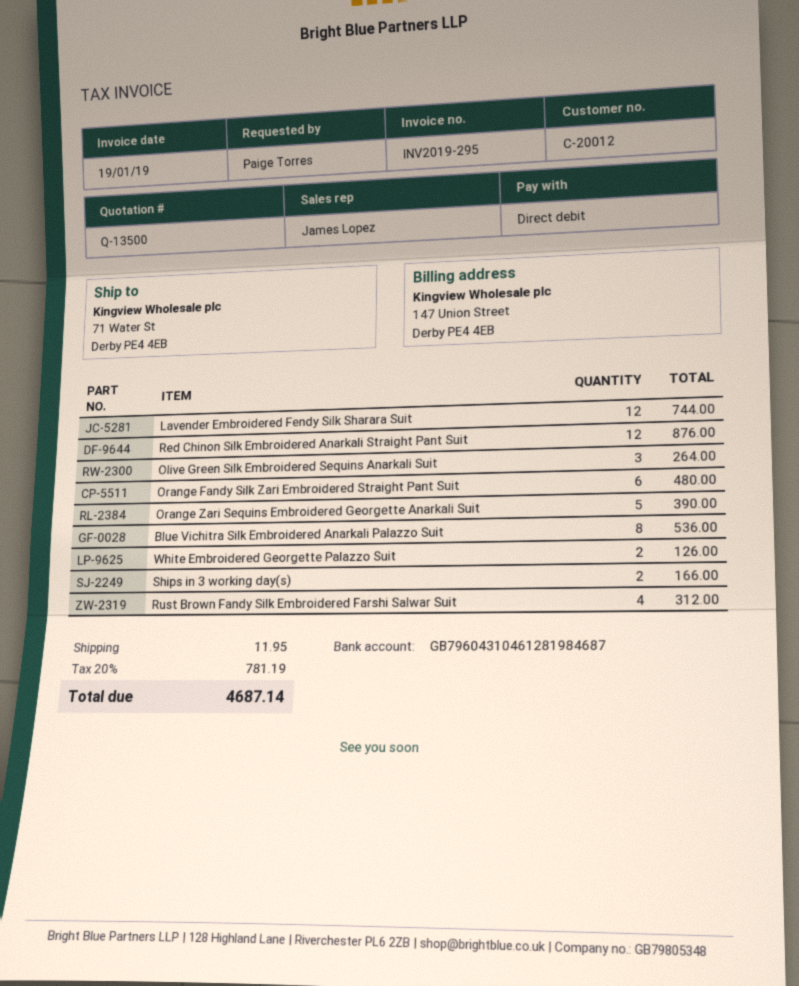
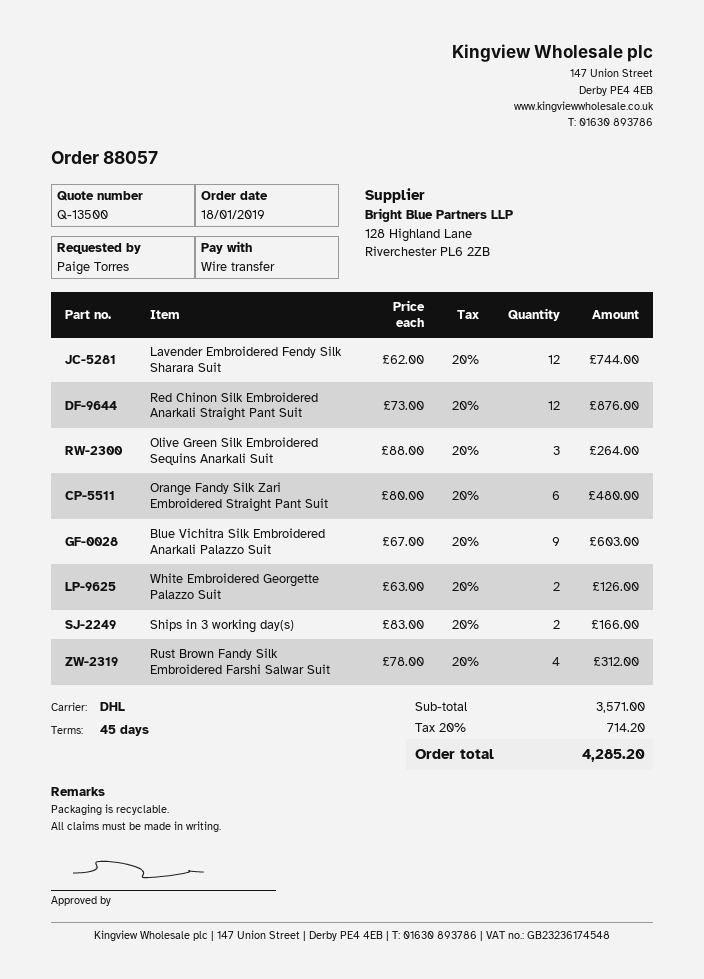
payment method: direct debit -> bank transfer
Orange Zari Sequins Embroidered Georgette Anarkali Suit: 5 for 390.00 -> none
Blue Vichitra Silk Embroidered Anarkali Palazzo Suit: 8 for 536.00 -> 9 for 603.00
shipping: 11.95 -> none
tax: 20% = 781.19 -> 20% = 714.20
total: 4687.14 -> 4285.20

